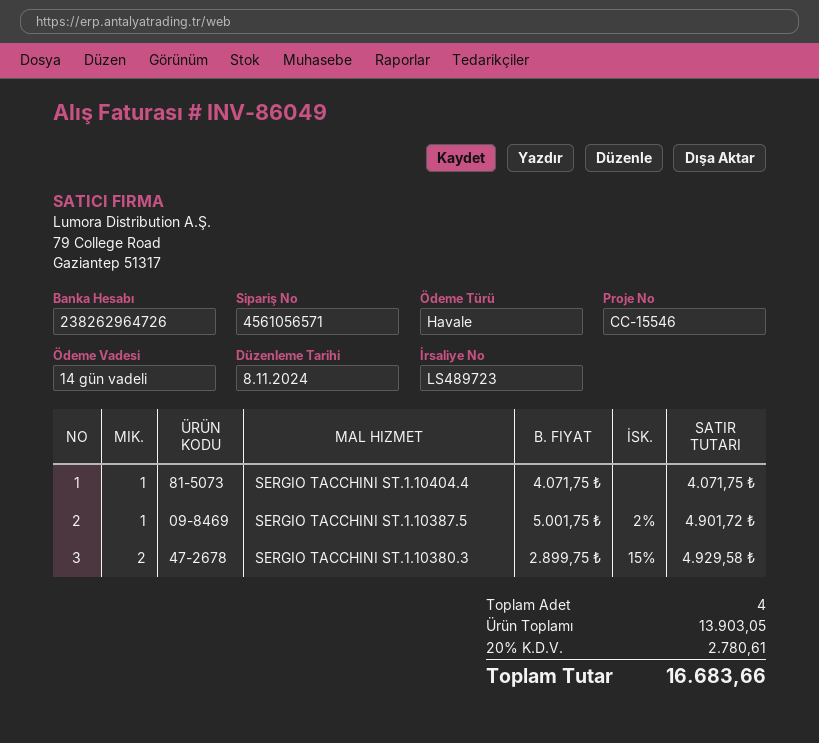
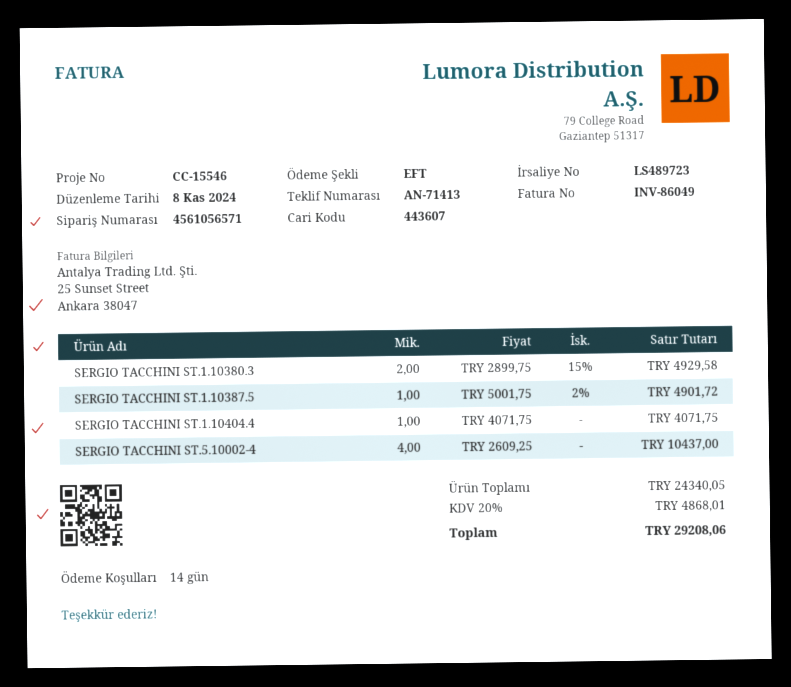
SERGIO TACCHINI ST.5.10002-4: none -> 4 x 2609.25 = 10437.00
subtotal: 13903.05 -> 24340.05
tax: 20% = 2780.61 -> 20% = 4868.01
total: 16683.66 -> 29208.06

